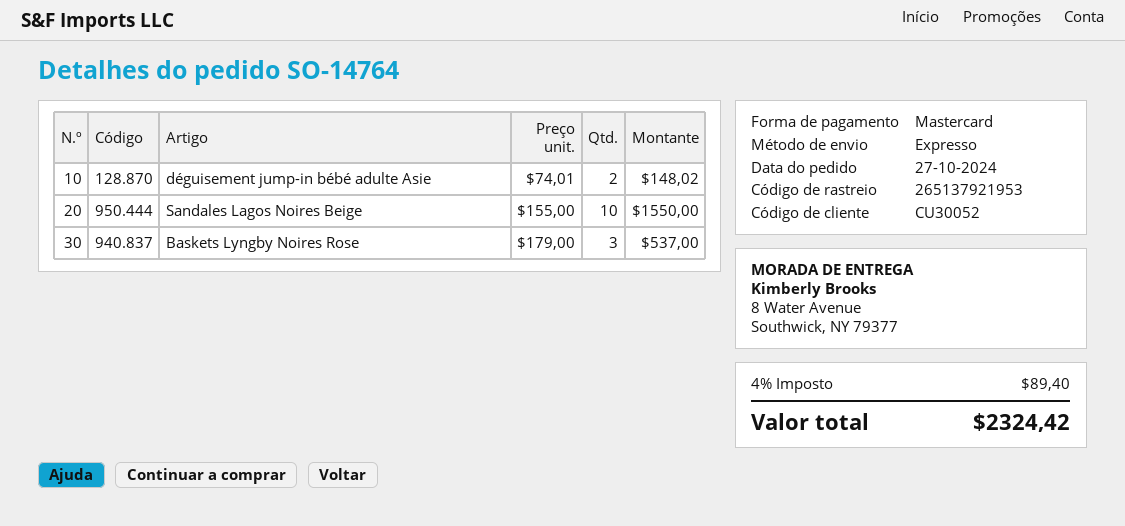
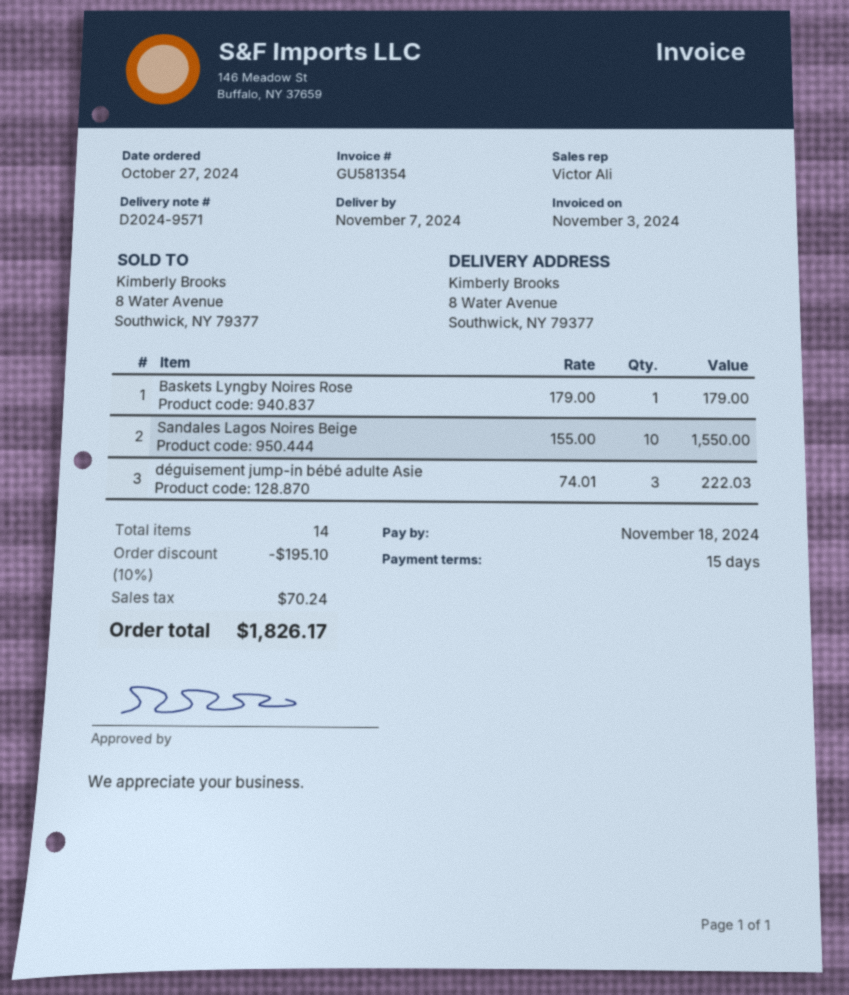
déguisement jump-in bébé adulte Asie: 2 x 74.01 = 148.02 -> 3 x 74.01 = 222.03
Baskets Lyngby Noires Rose: 3 x 179.00 = 537.00 -> 1 x 179.00 = 179.00
discount: none -> 10% = 195.10
tax: 89.40 -> 70.24
total: 2324.42 -> 1826.17

